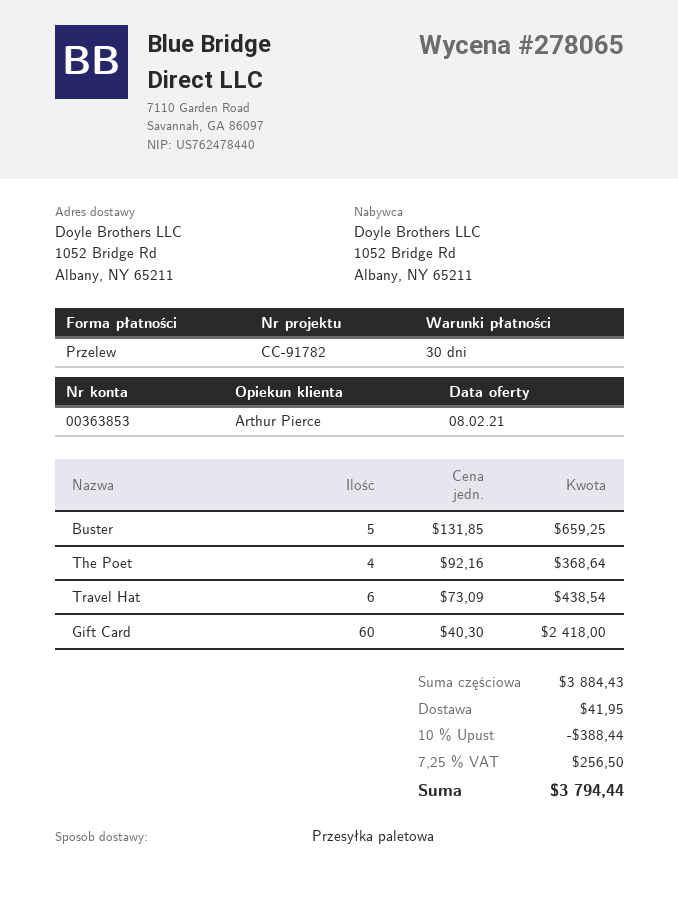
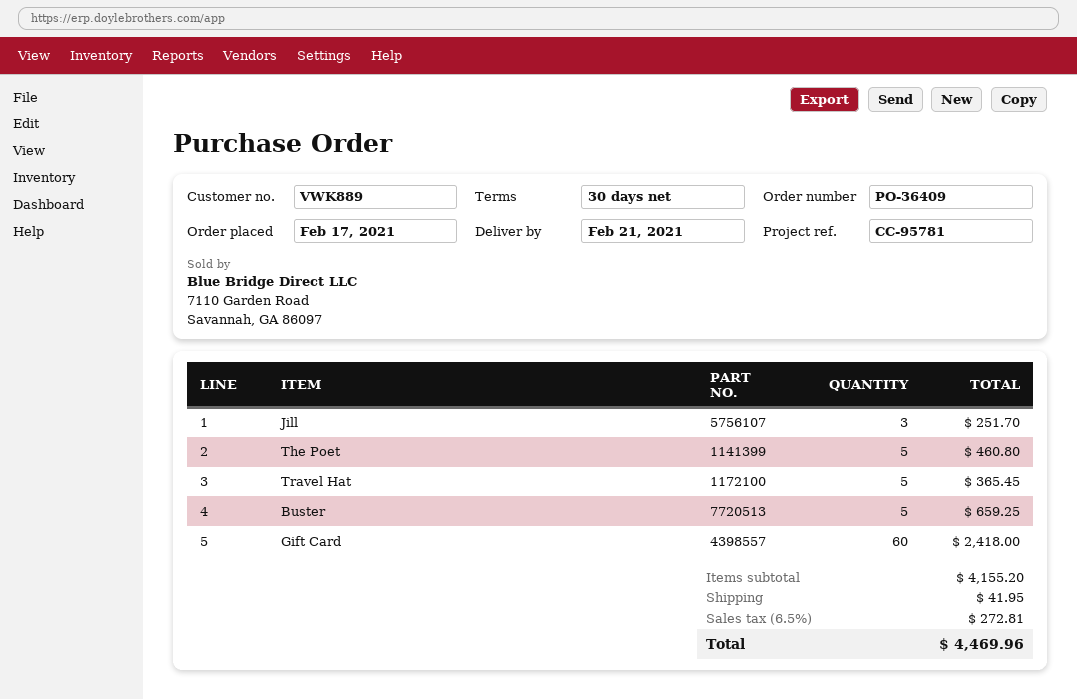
reference: CC-91782 -> CC-95781
The Poet: 4 for 368.64 -> 5 for 460.80
Travel Hat: 6 for 438.54 -> 5 for 365.45
Jill: none -> 3 for 251.70
subtotal: 3884.43 -> 4155.20
discount: 10% = 388.44 -> none
tax: 7.25% = 256.50 -> 6.5% = 272.81
total: 3794.44 -> 4469.96

